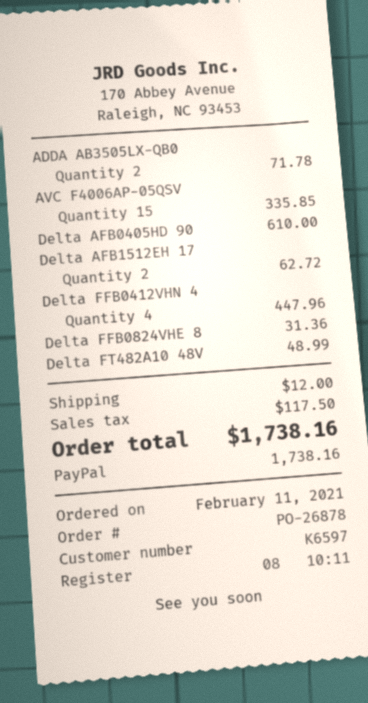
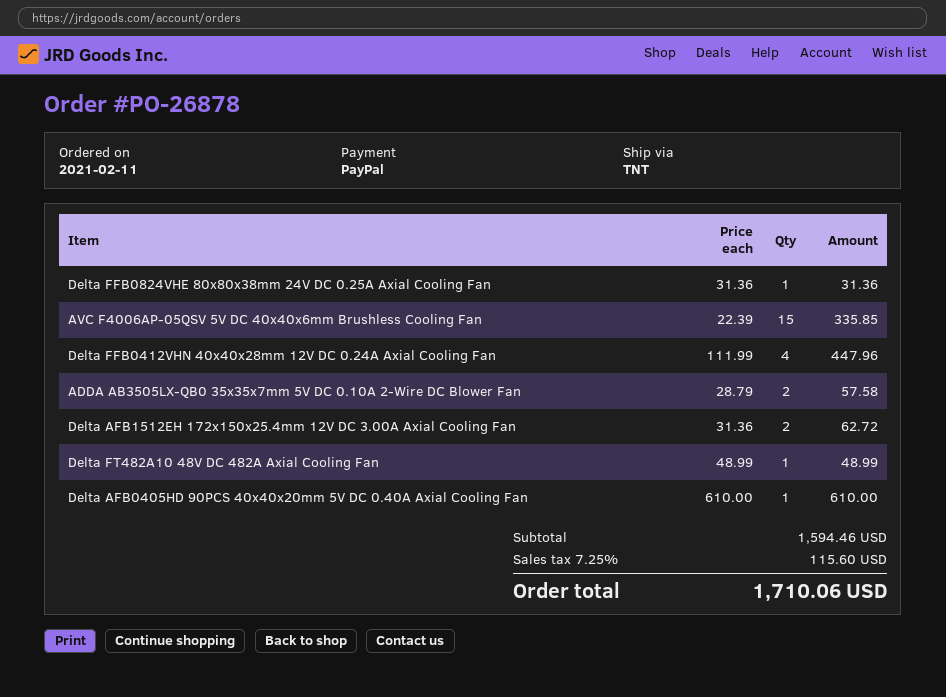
ADDA AB3505LX-QB0: 2 for 71.78 -> 2 for 57.58
shipping: 12.00 -> none
tax: 117.50 -> 115.60
total: 1738.16 -> 1710.06

